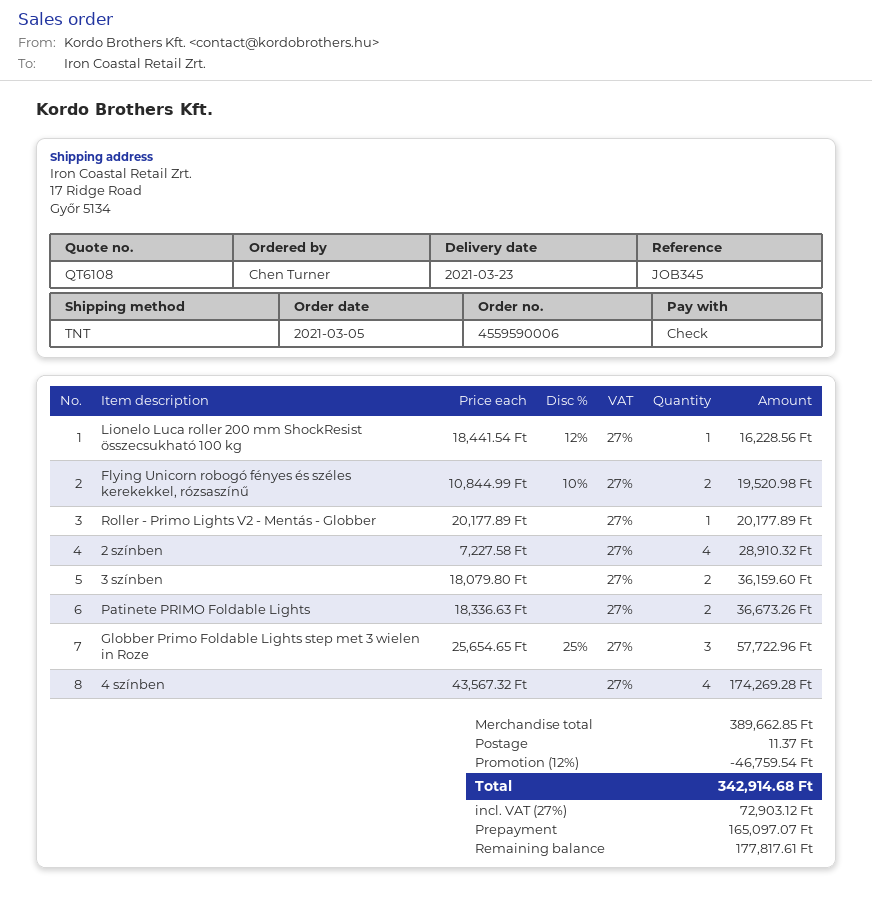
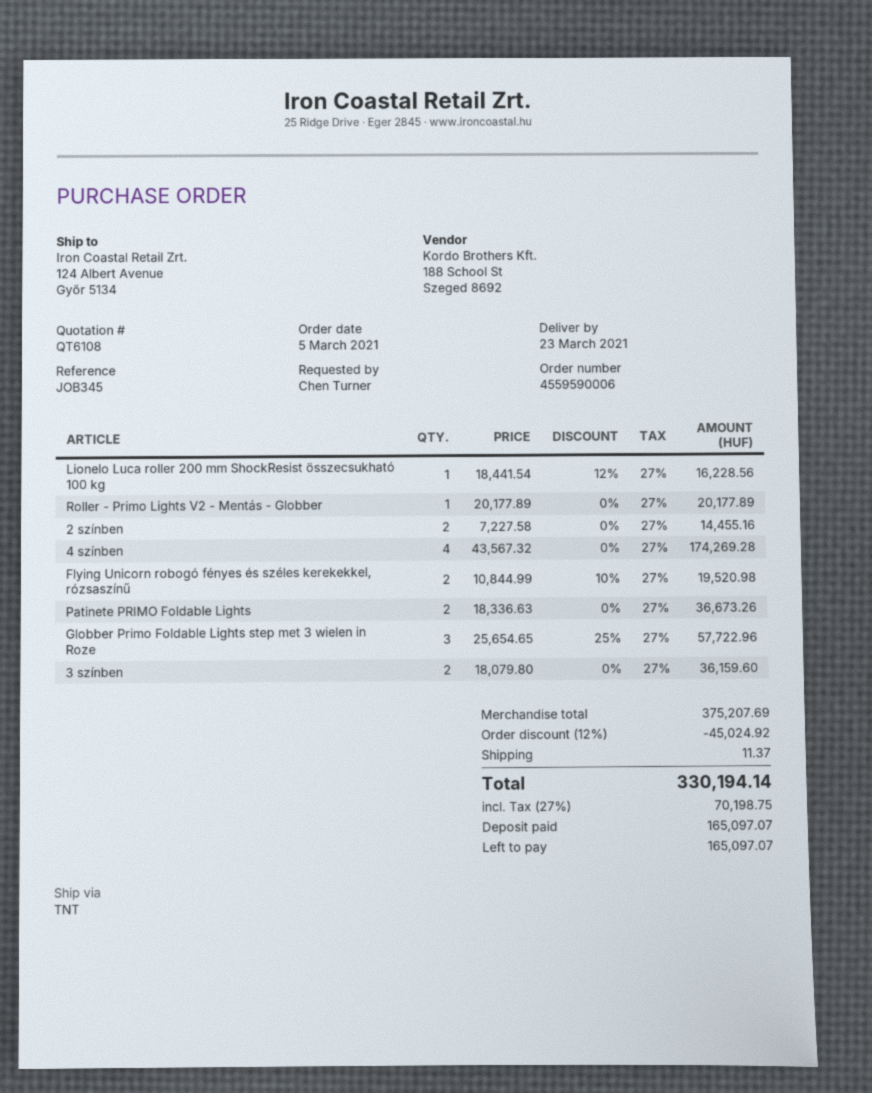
ship to: 17 Ridge Road, Győr 5134 -> 124 Albert Avenue, Győr 5134
2 színben: 4 x 7227.58 = 28910.32 -> 2 x 7227.58 = 14455.16
subtotal: 389662.85 -> 375207.69
discount: 12% = 46759.54 -> 12% = 45024.92
tax: 27% = 72903.12 -> 27% = 70198.75
total: 342914.68 -> 330194.14
balance: 177817.61 -> 165097.07

